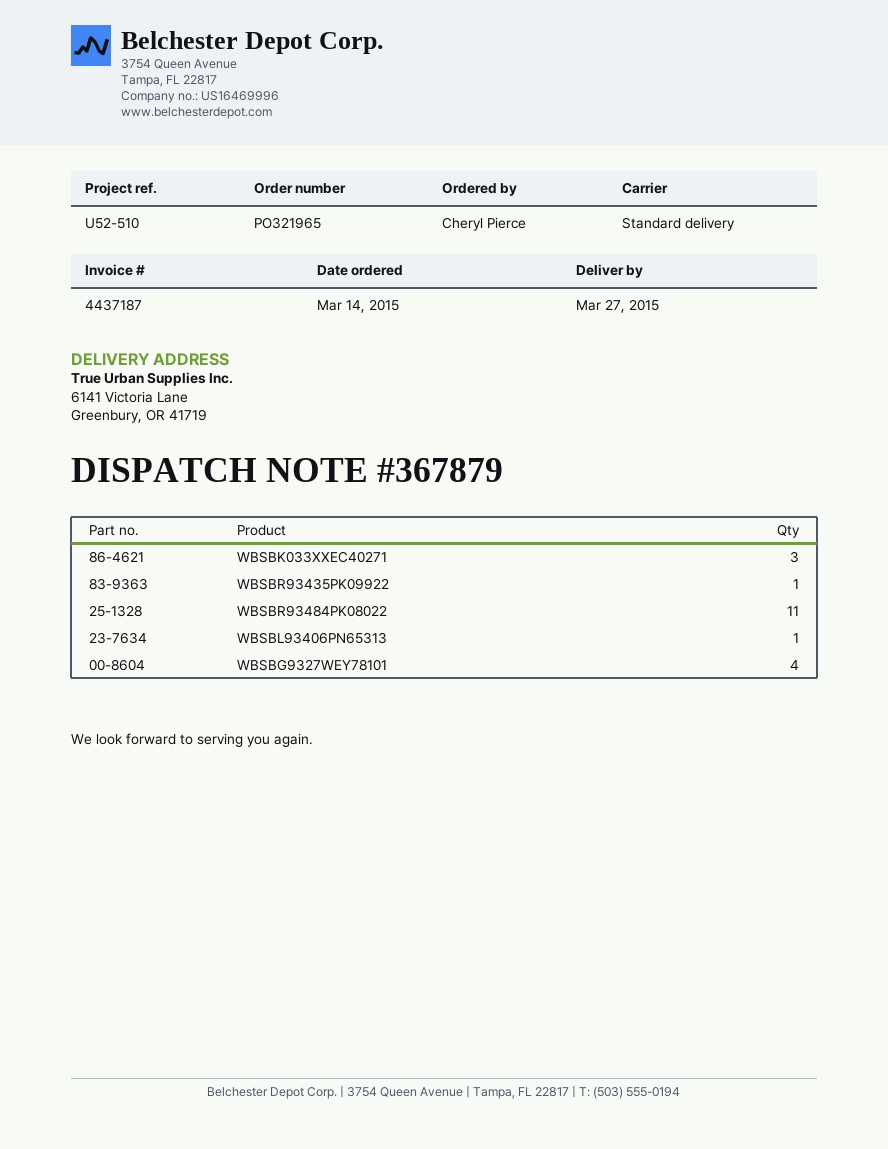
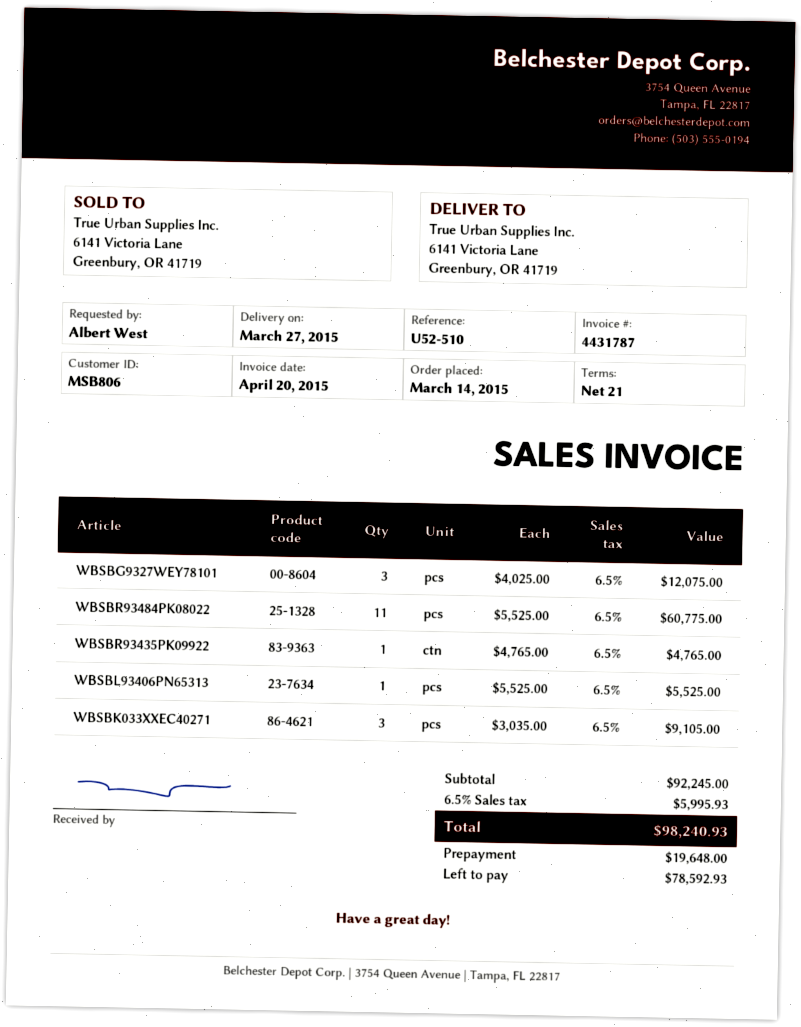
invoice number: 4437187 -> 4431787
ordered by: Cheryl Pierce -> Albert West
WBSBG9327WEY78101: 4 -> 3

